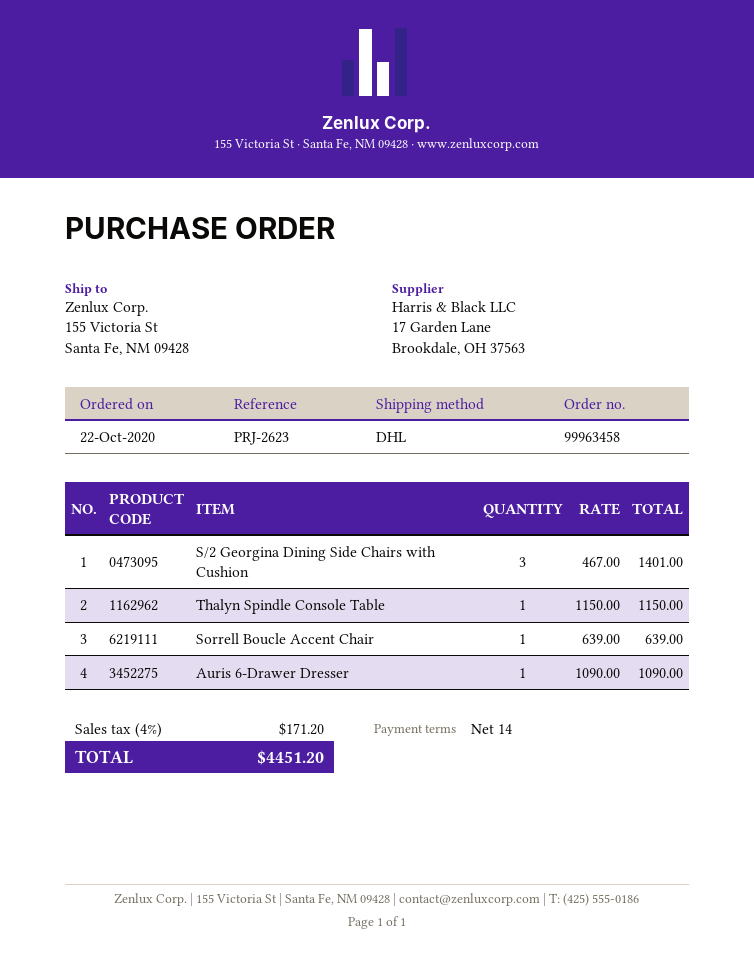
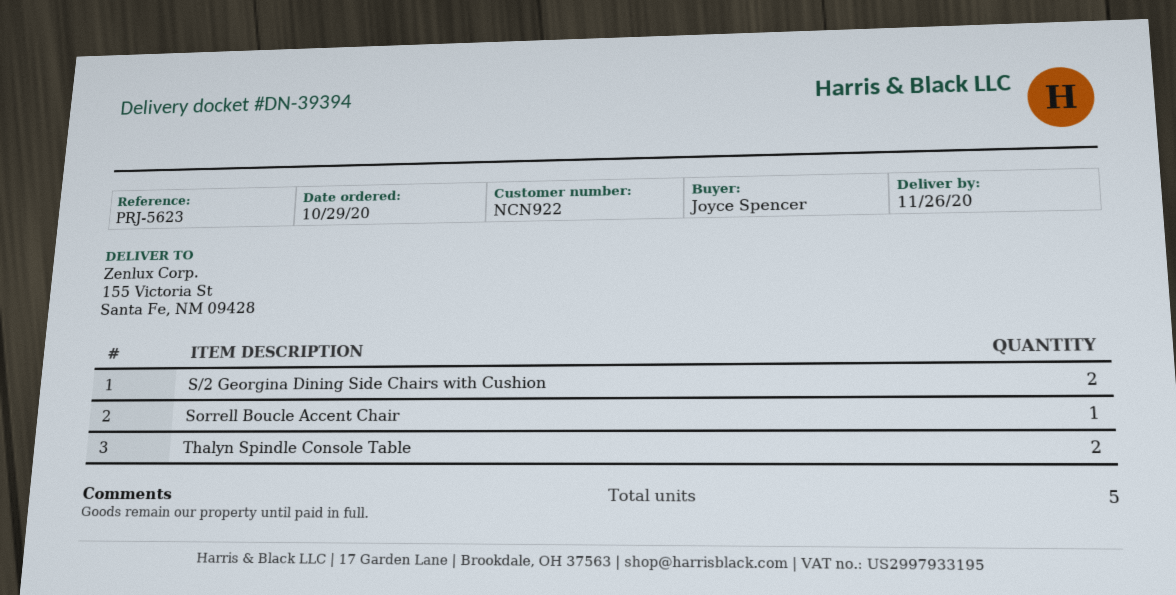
order date: 2020-10-22 -> 2020-10-29
reference: PRJ-2623 -> PRJ-5623
S/2 Georgina Dining Side Chairs with Cushion: 3 -> 2
Thalyn Spindle Console Table: 1 -> 2
Auris 6-Drawer Dresser: 1 -> none

